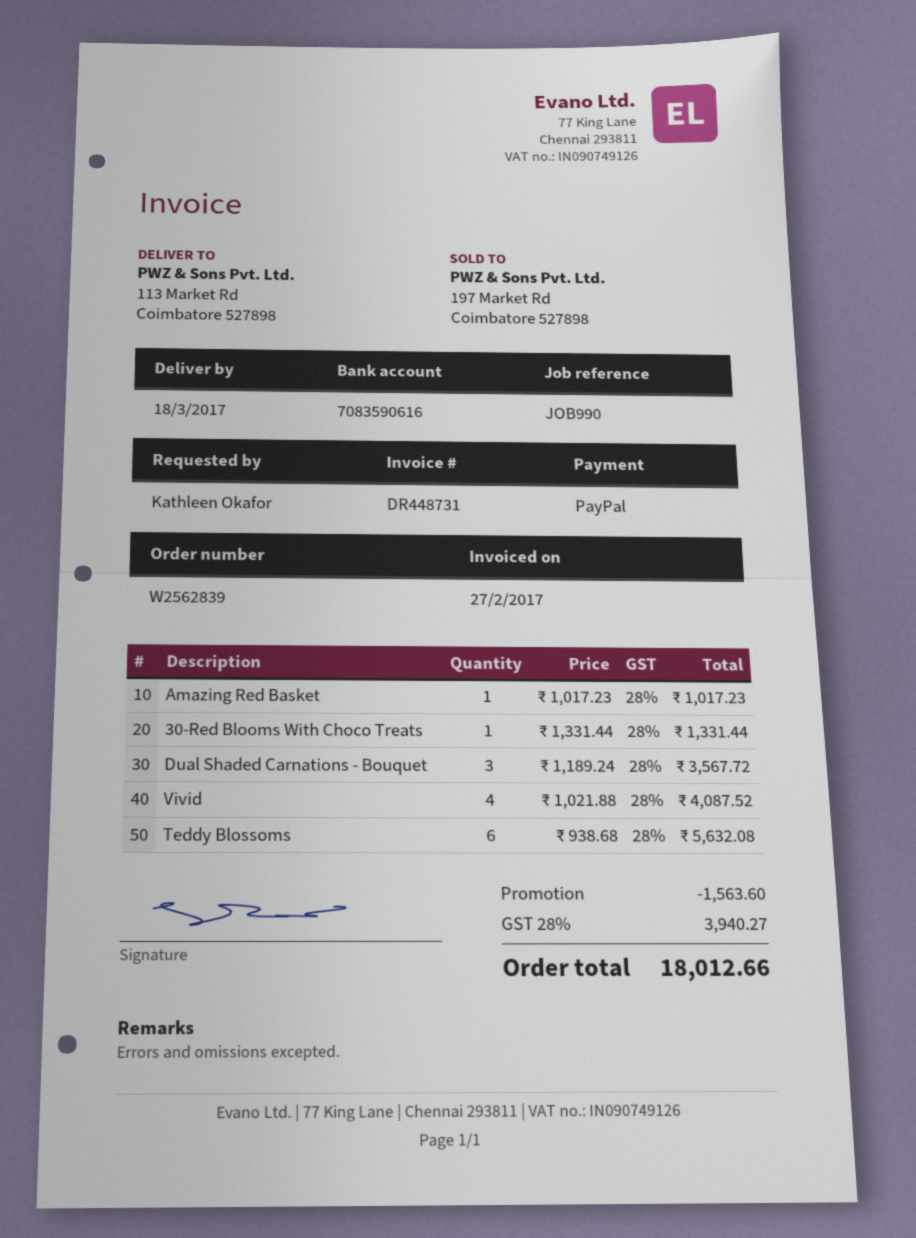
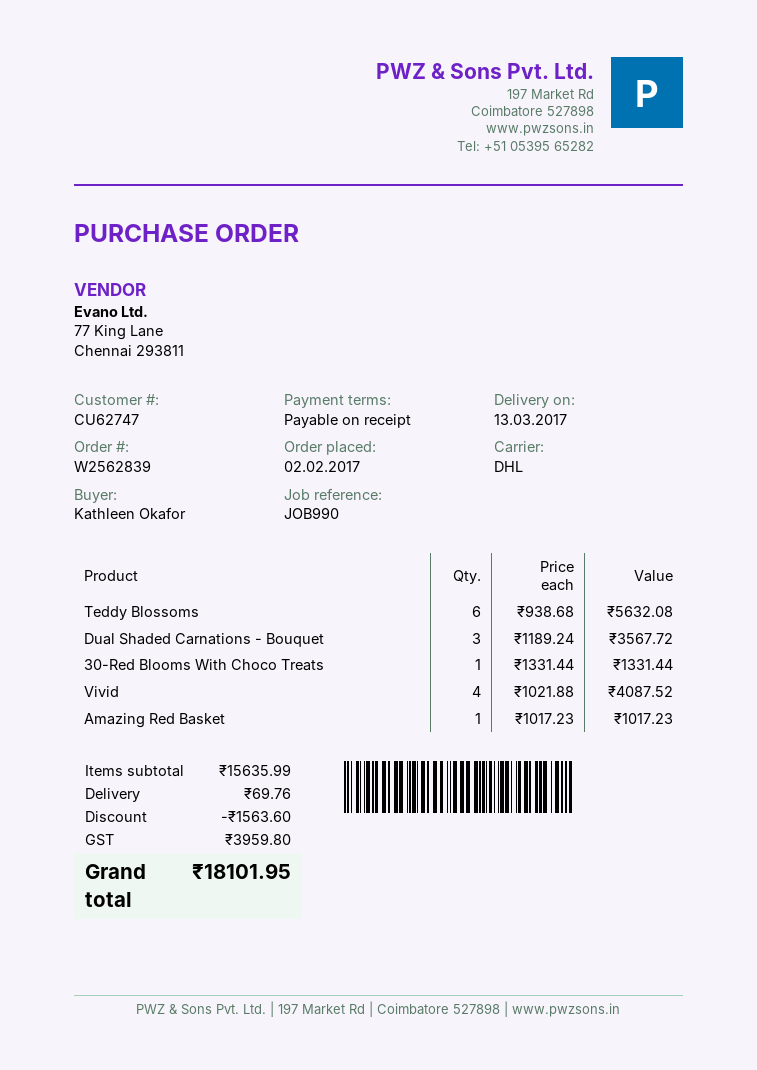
delivery date: 2017-03-18 -> 2017-03-13
shipping: none -> 69.76
tax: 3940.27 -> 3959.80
total: 18012.66 -> 18101.95

